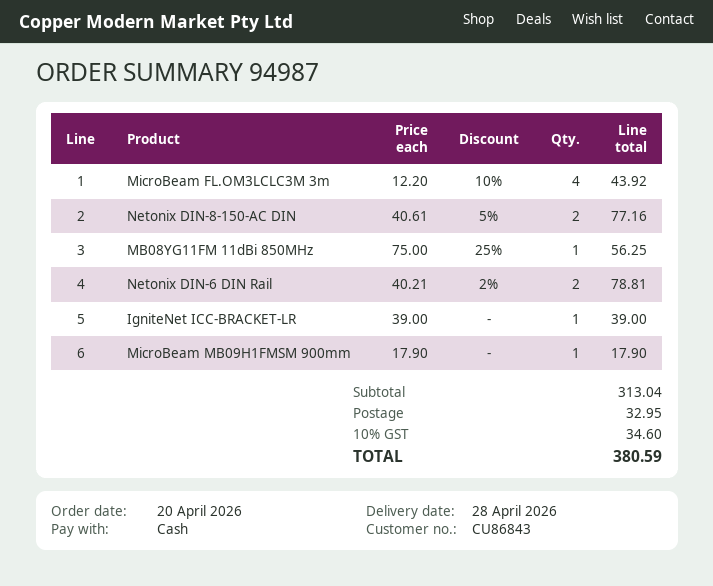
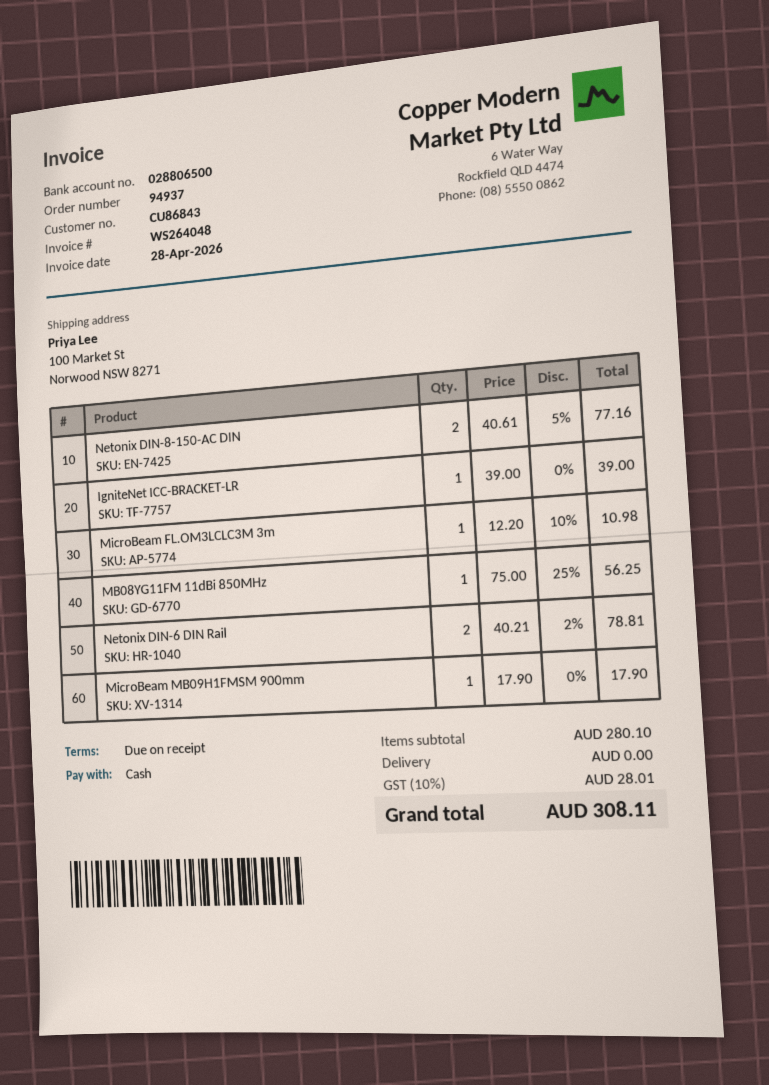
order number: 94987 -> 94937
MicroBeam FL.OM3LCLC3M 3m: 4 x 12.20 - 10% = 43.92 -> 1 x 12.20 - 10% = 10.98
subtotal: 313.04 -> 280.10
shipping: 32.95 -> 0.00
tax: 10% = 34.60 -> 10% = 28.01
total: 380.59 -> 308.11

